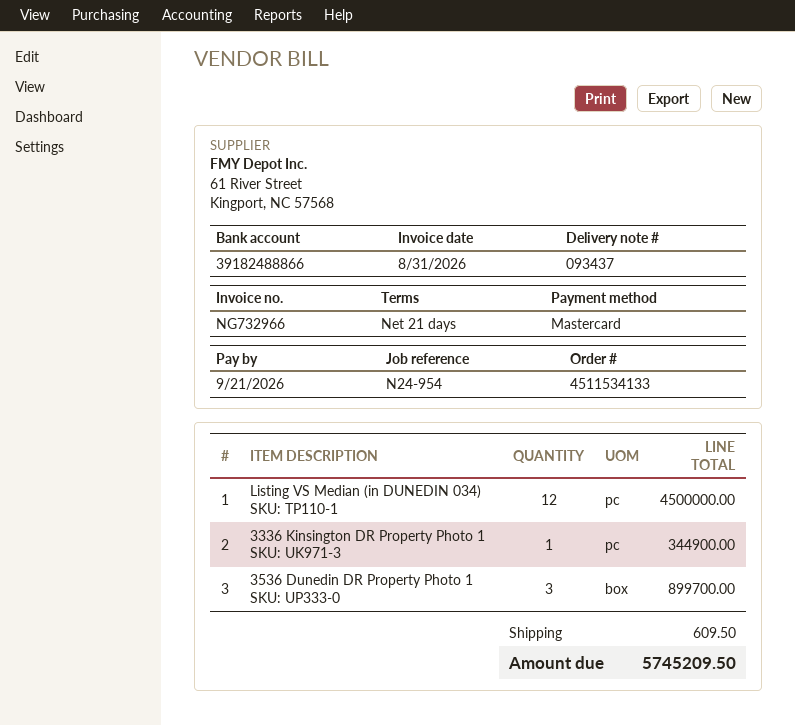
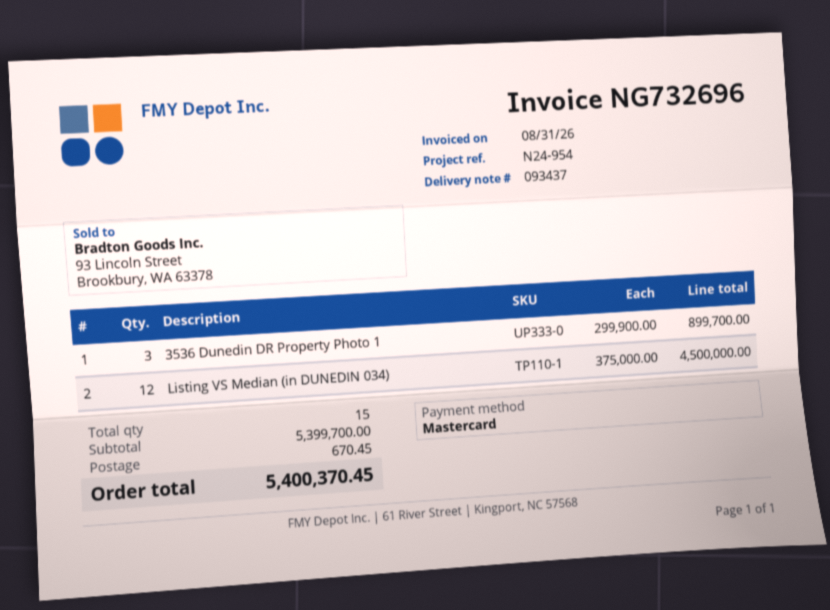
invoice number: NG732966 -> NG732696
3336 Kinsington DR Property Photo 1: 1 for 344900.00 -> none
shipping: 609.50 -> 670.45
total: 5745209.50 -> 5400370.45

